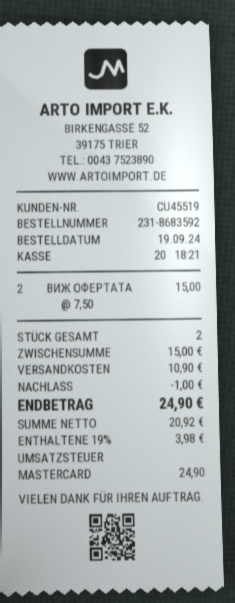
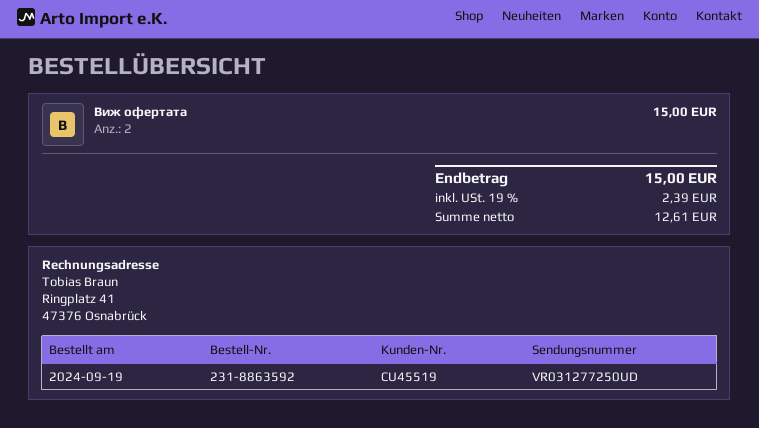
order number: 231-8683592 -> 231-8863592
discount: 1.00 -> none
shipping: 10.90 -> none
net: 20.92 -> 12.61
tax: 19% = 3.98 -> 19% = 2.39
total: 24.90 -> 15.00

